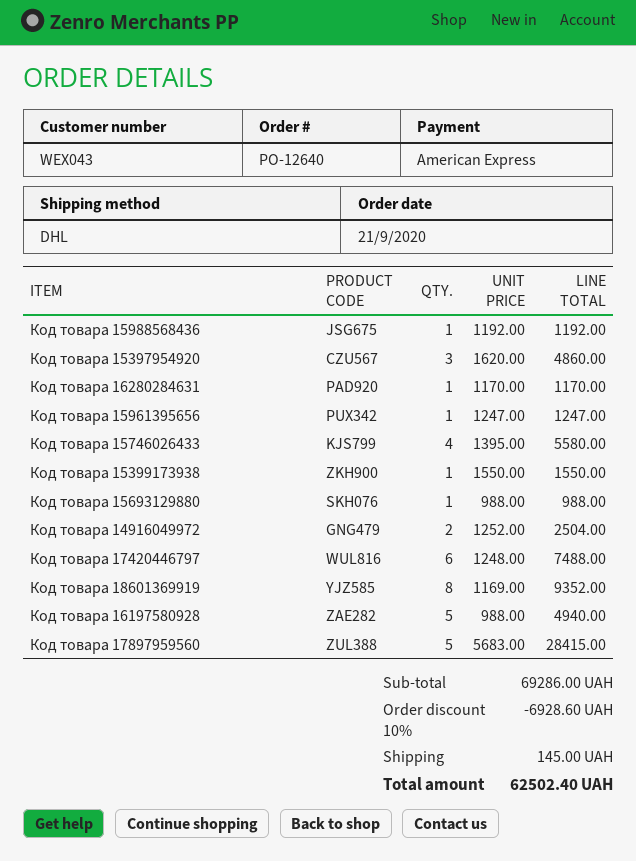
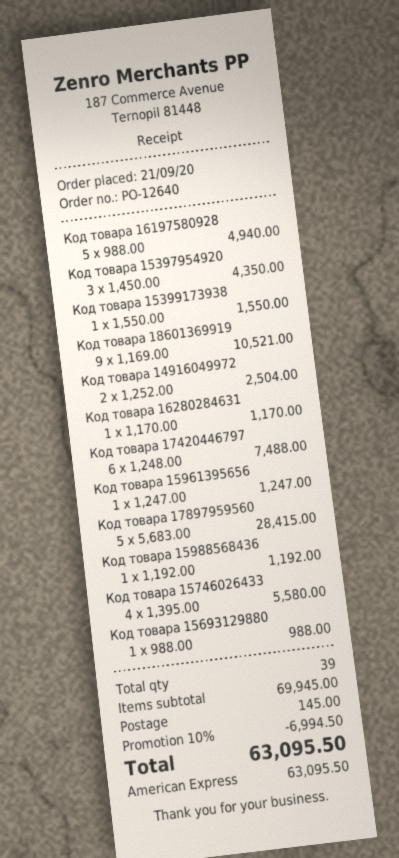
Код товара 15397954920: 3 x 1620.00 = 4860.00 -> 3 x 1450.00 = 4350.00
Код товара 18601369919: 8 x 1169.00 = 9352.00 -> 9 x 1169.00 = 10521.00
subtotal: 69286.00 -> 69945.00
discount: 10% = 6928.60 -> 10% = 6994.50
total: 62502.40 -> 63095.50

